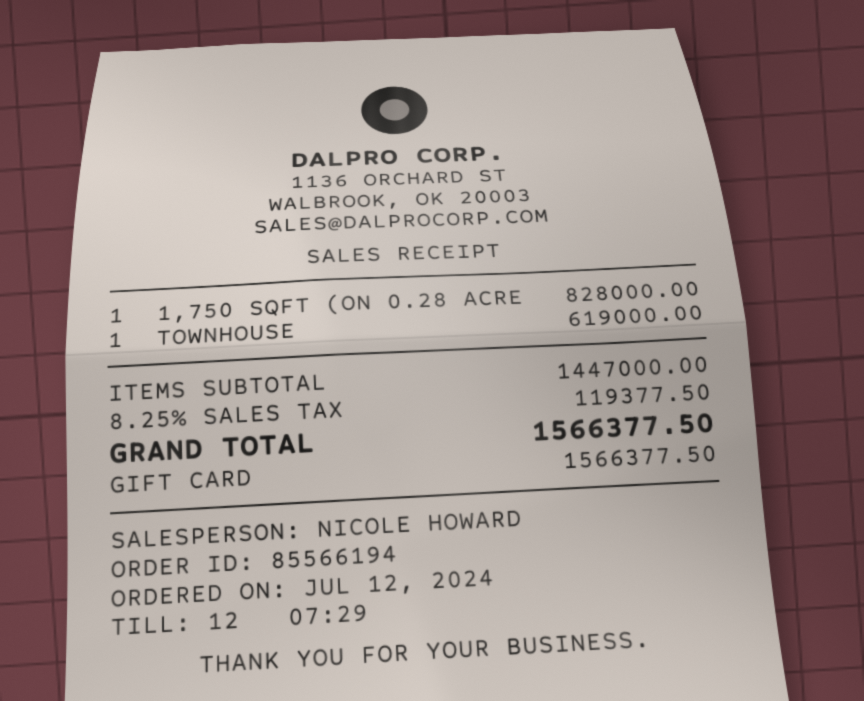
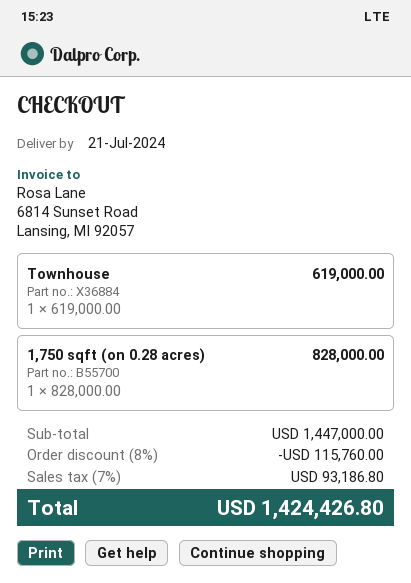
discount: none -> 8% = 115760.00
tax: 8.25% = 119377.50 -> 7% = 93186.80
total: 1566377.50 -> 1424426.80

